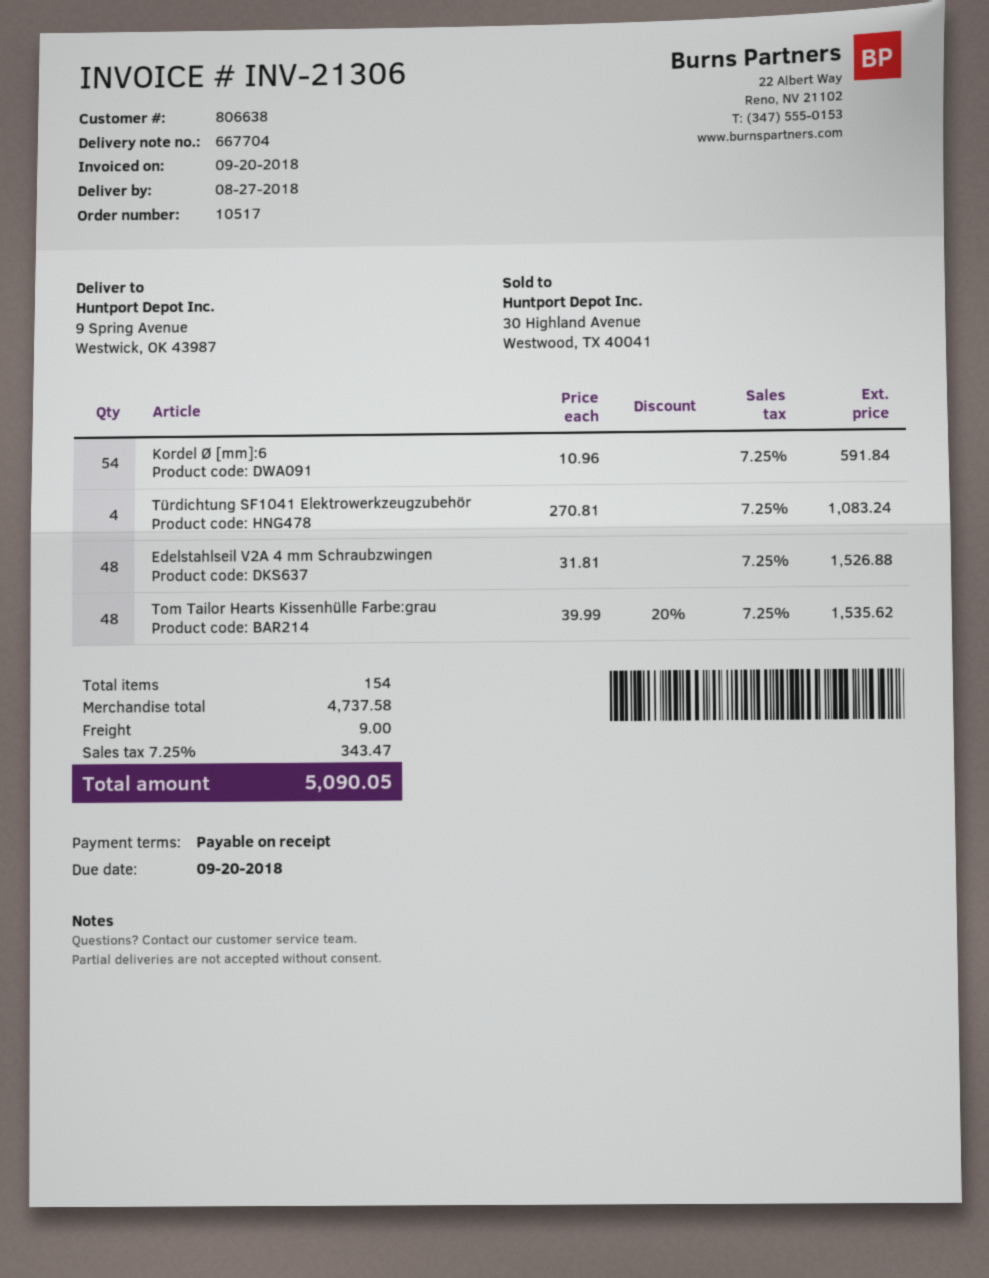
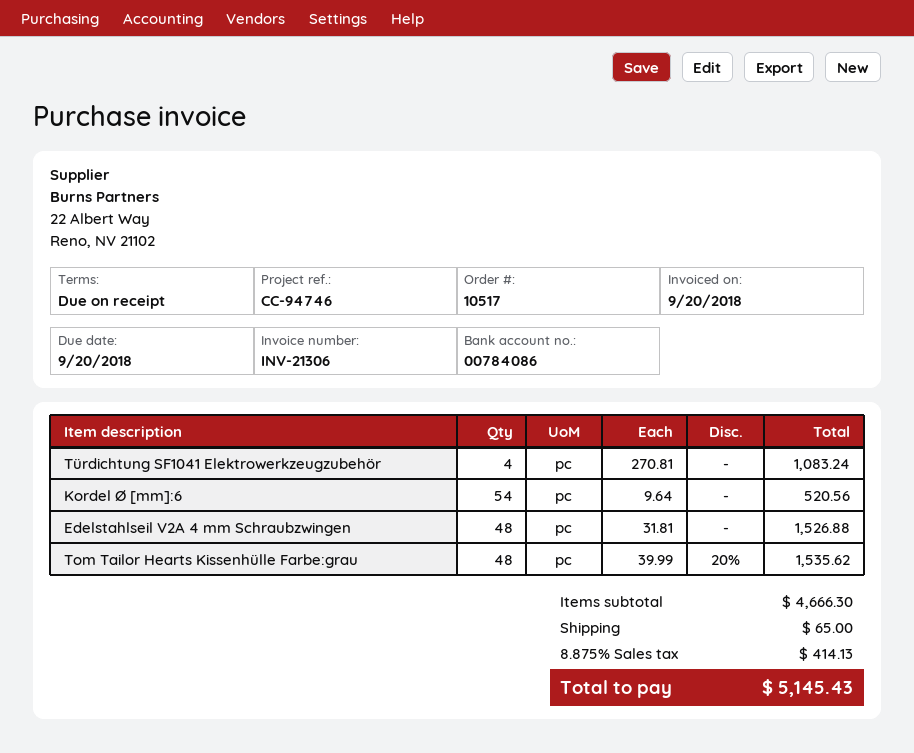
Kordel Ø [mm]:6: 54 x 10.96 = 591.84 -> 54 x 9.64 = 520.56
subtotal: 4737.58 -> 4666.30
shipping: 9.00 -> 65.00
tax: 7.25% = 343.47 -> 8.875% = 414.13
total: 5090.05 -> 5145.43

